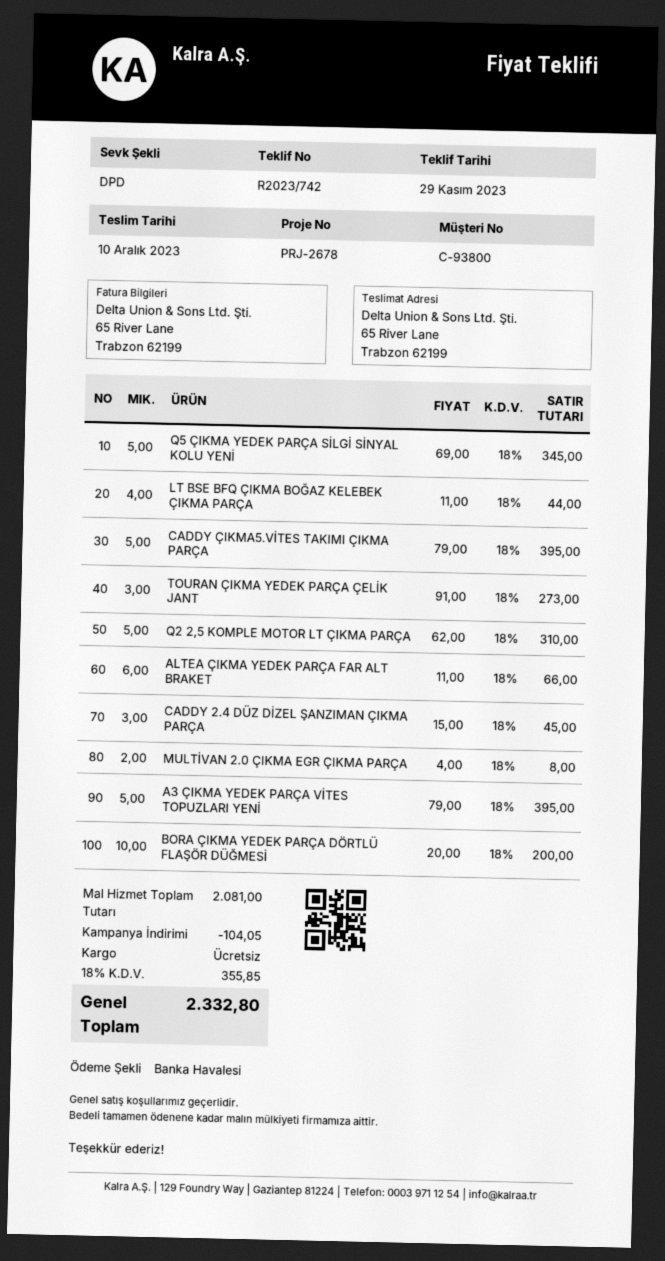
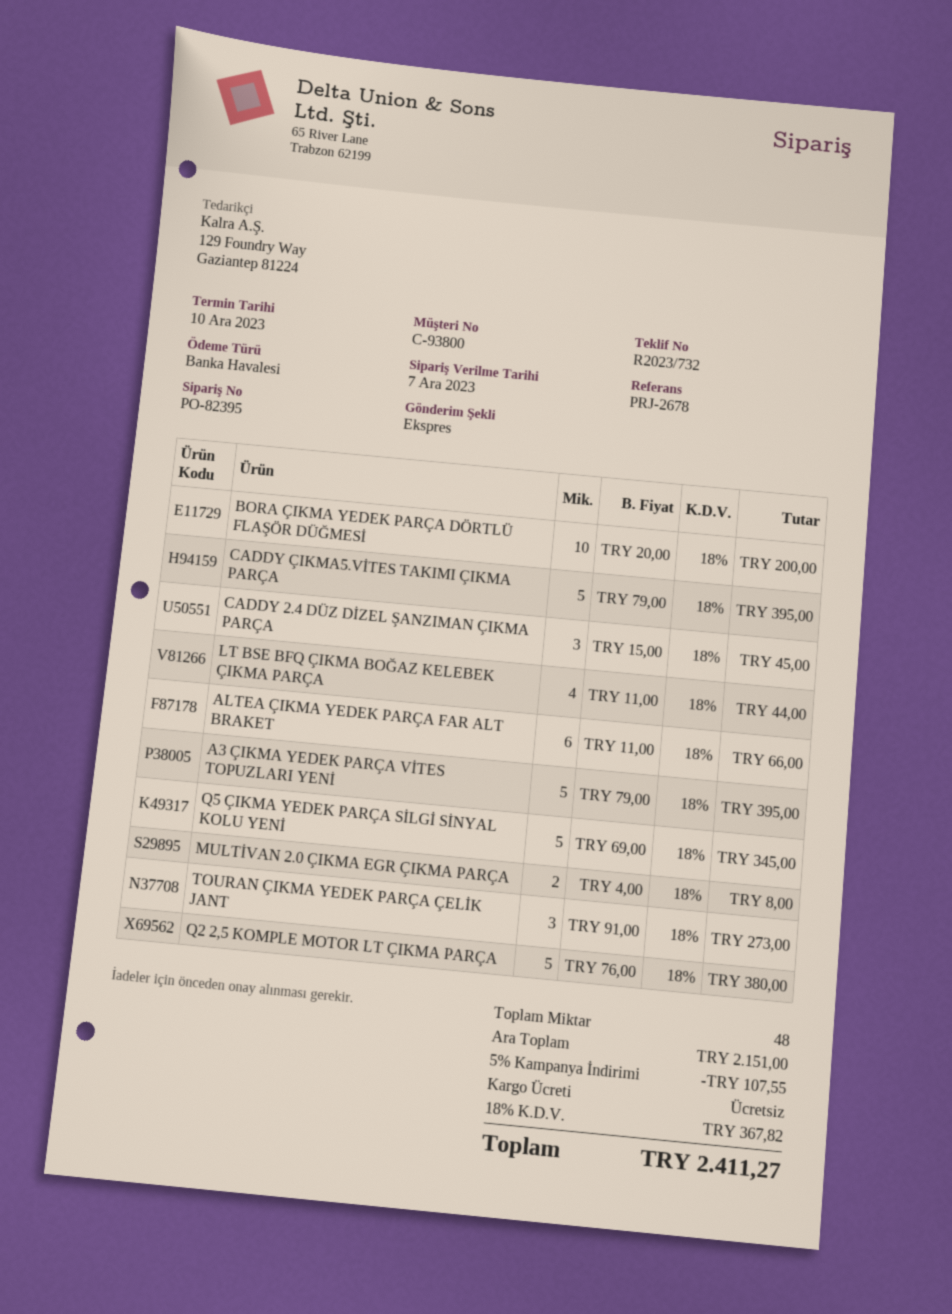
quote number: R2023/742 -> R2023/732
shipping method: DPD -> express
Q2 2,5 KOMPLE MOTOR LT ÇIKMA PARÇA: 5 x 62.00 = 310.00 -> 5 x 76.00 = 380.00
subtotal: 2081.00 -> 2151.00
discount: 104.05 -> 107.55
tax: 18% = 355.85 -> 18% = 367.82
total: 2332.80 -> 2411.27

